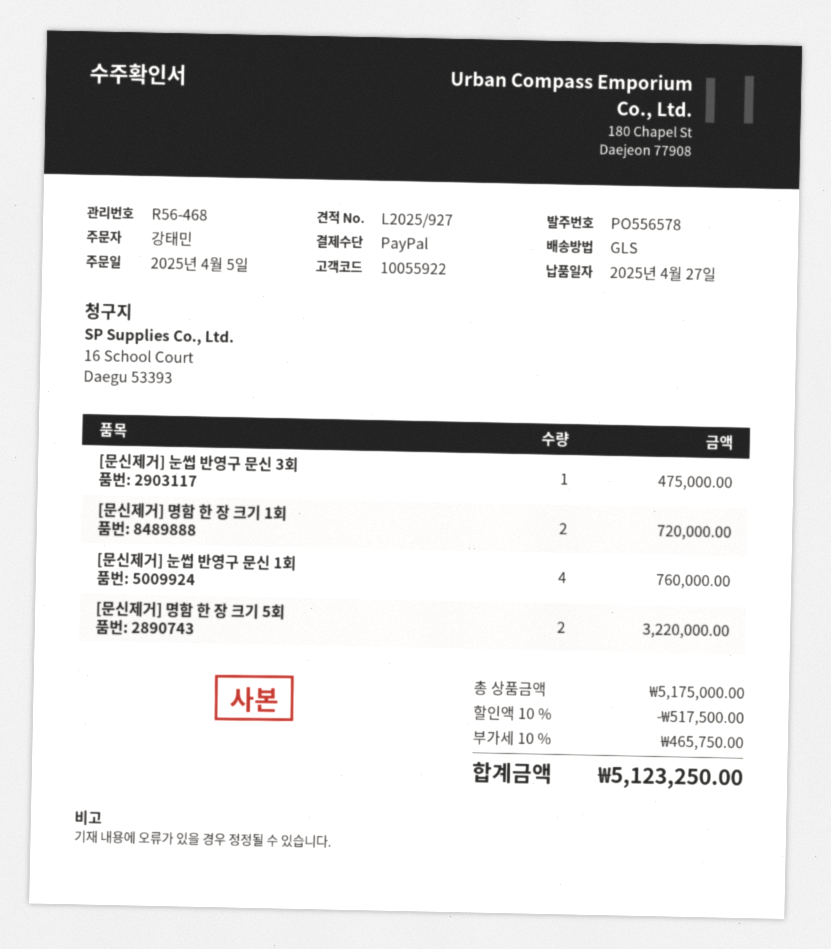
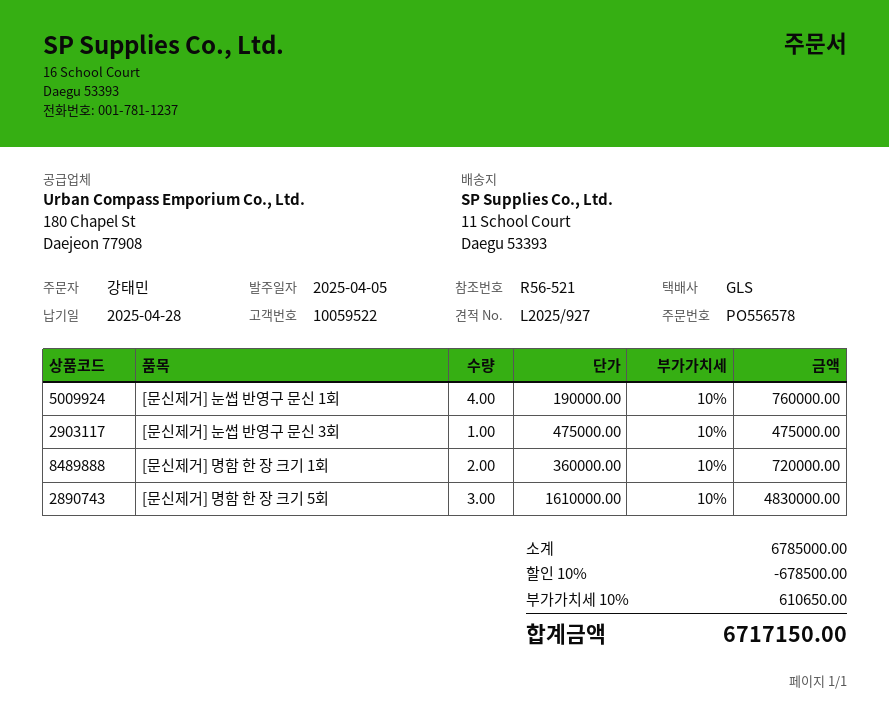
delivery date: 2025-04-27 -> 2025-04-28
customer number: 10055922 -> 10059522
reference: R56-468 -> R56-521
[문신제거] 명함 한 장 크기 5회: 2 for 3220000.00 -> 3 for 4830000.00
subtotal: 5175000.00 -> 6785000.00
discount: 10% = 517500.00 -> 10% = 678500.00
tax: 10% = 465750.00 -> 10% = 610650.00
total: 5123250.00 -> 6717150.00

